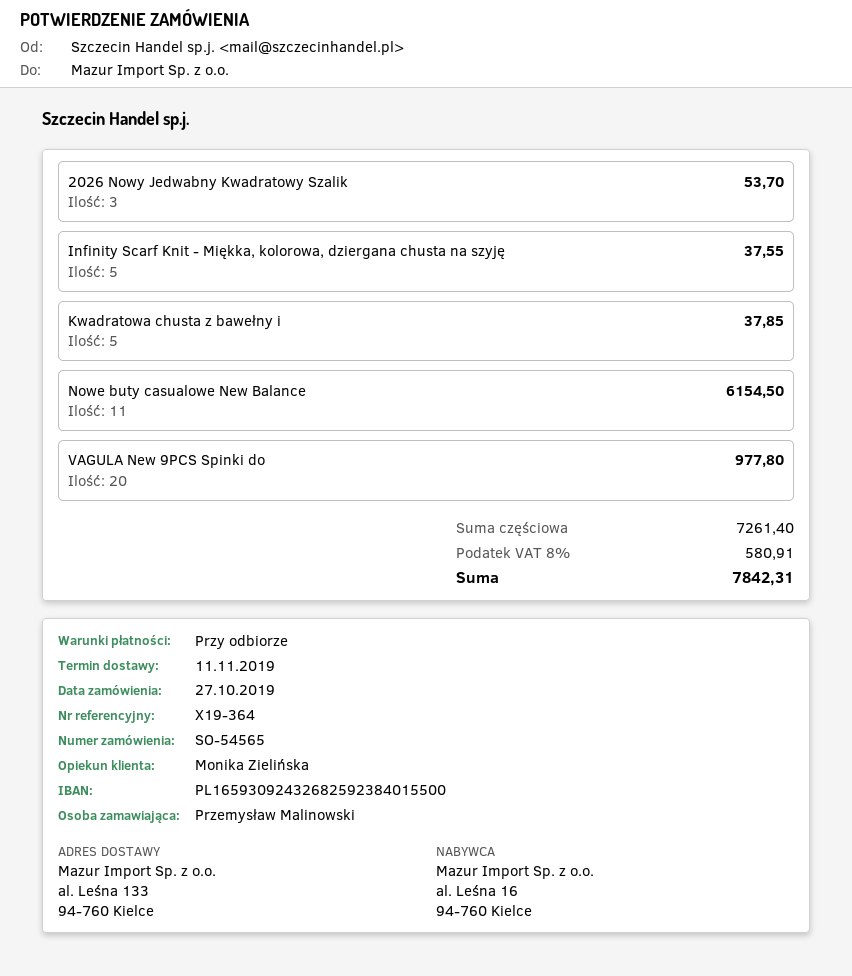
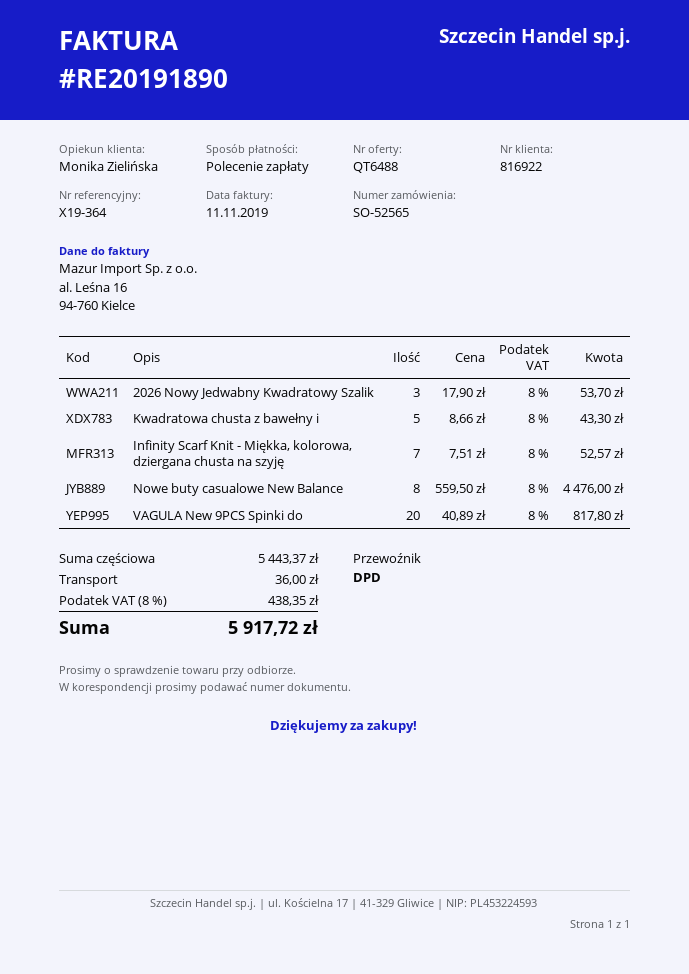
order number: SO-54565 -> SO-52565
Infinity Scarf Knit - Miękka, kolorowa, dziergana chusta na szyję: 5 for 37.55 -> 7 for 52.57
Kwadratowa chusta z bawełny i: 5 for 37.85 -> 5 for 43.30
Nowe buty casualowe New Balance: 11 for 6154.50 -> 8 for 4476.00
VAGULA New 9PCS Spinki do: 20 for 977.80 -> 20 for 817.80
subtotal: 7261.40 -> 5443.37
shipping: none -> 36.00
tax: 8% = 580.91 -> 8% = 438.35
total: 7842.31 -> 5917.72

